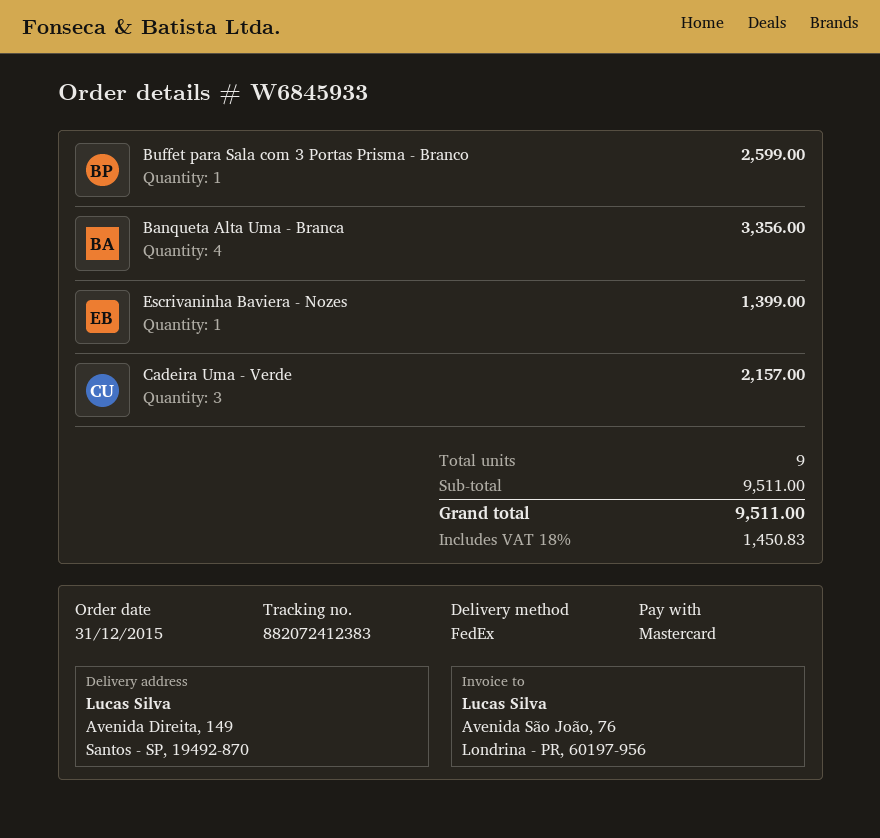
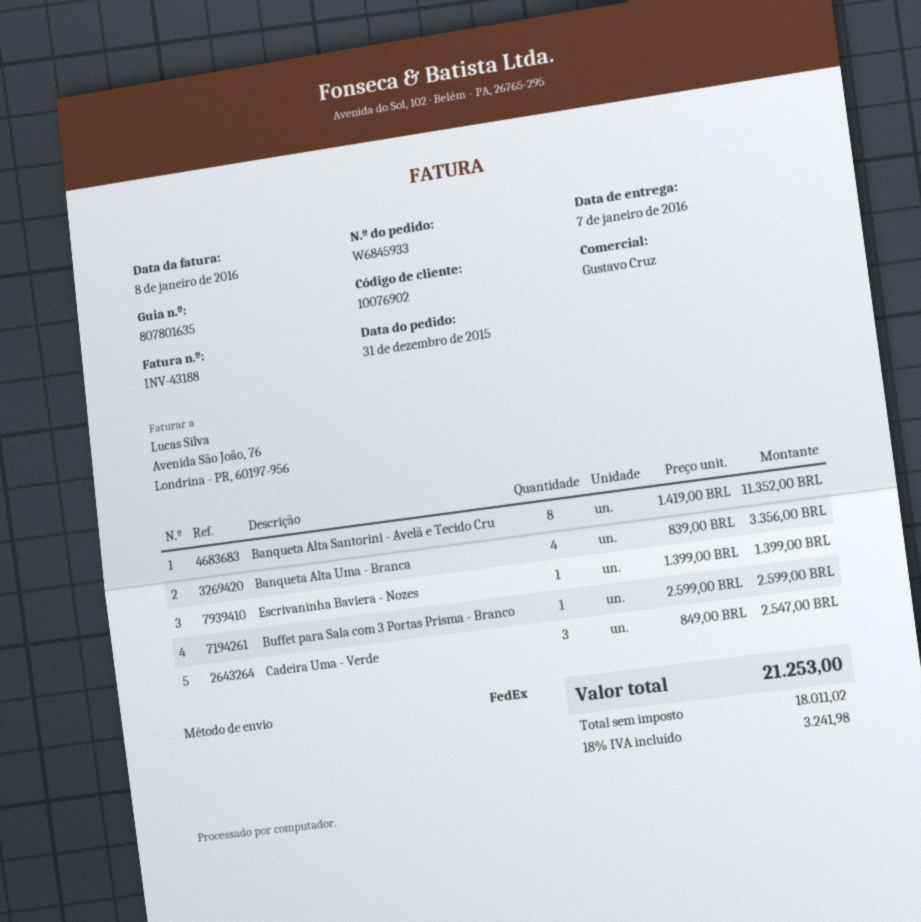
Cadeira Uma - Verde: 3 for 2157.00 -> 3 for 2547.00
Banqueta Alta Santorini - Avelã e Tecido Cru: none -> 8 for 11352.00
tax: 18% = 1450.83 -> 18% = 3241.98
total: 9511.00 -> 21253.00

